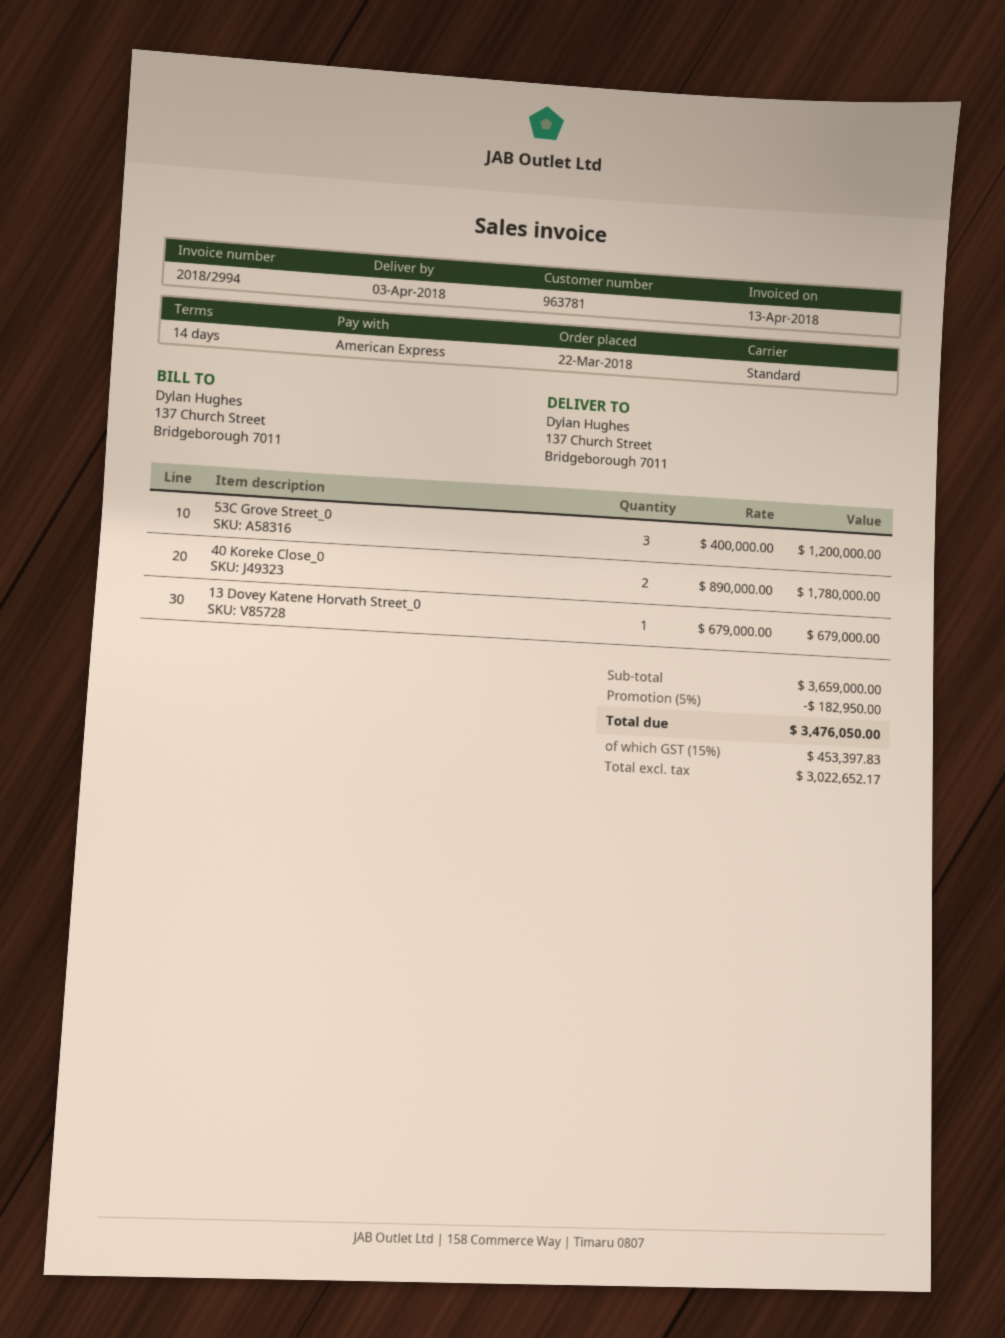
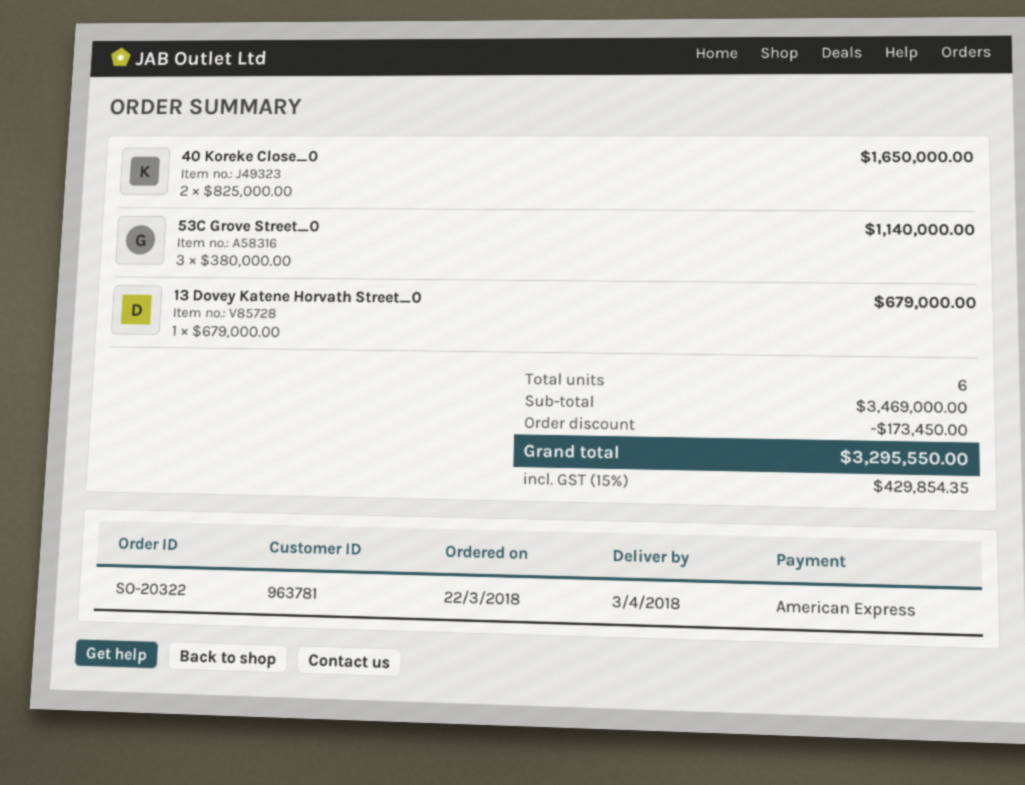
53C Grove Street_0: 3 x 400000.00 = 1200000.00 -> 3 x 380000.00 = 1140000.00
40 Koreke Close_0: 2 x 890000.00 = 1780000.00 -> 2 x 825000.00 = 1650000.00
subtotal: 3659000.00 -> 3469000.00
discount: 182950.00 -> 173450.00
tax: 15% = 453397.83 -> 15% = 429854.35
total: 3476050.00 -> 3295550.00

